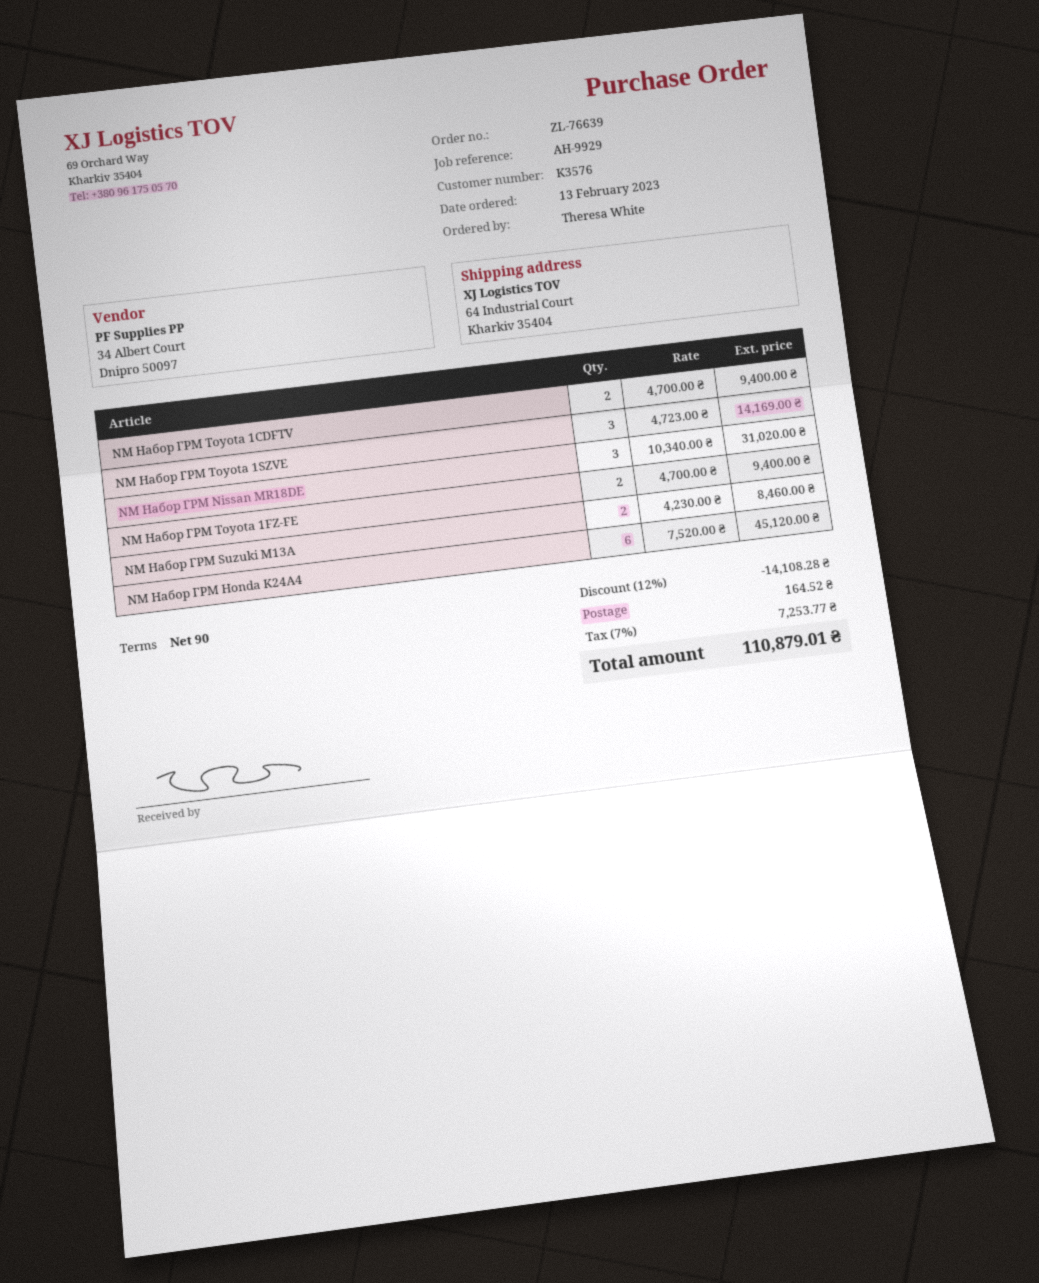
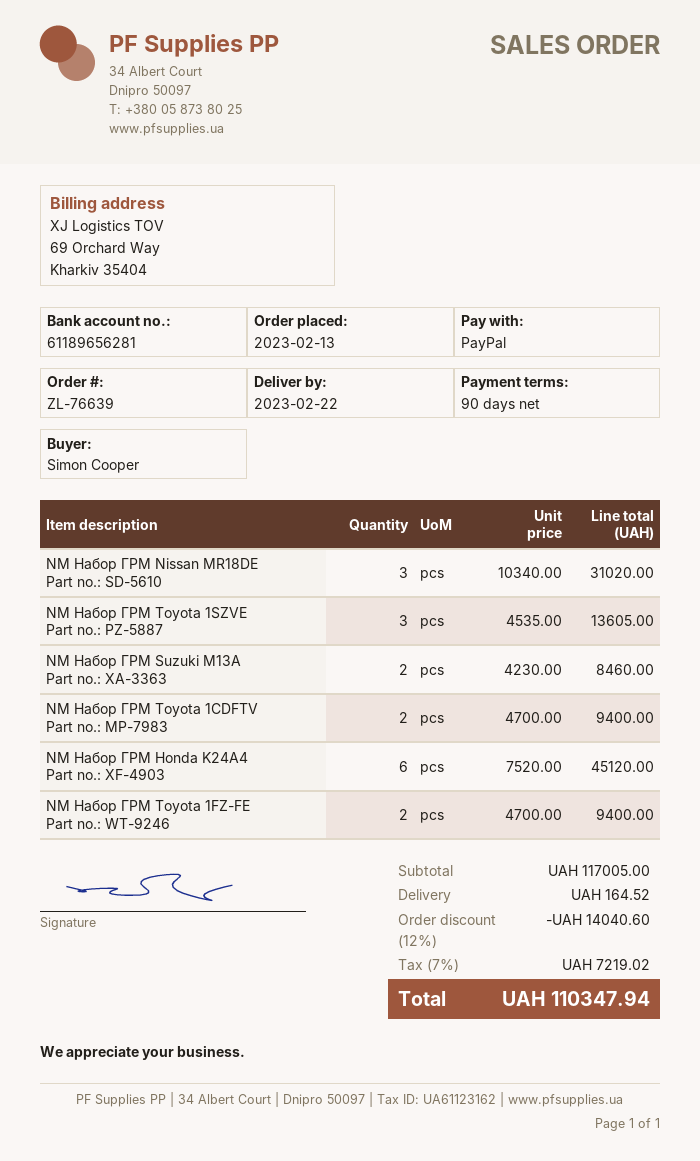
ordered by: Theresa White -> Simon Cooper
NM Набор ГРМ Toyota 1SZVE: 3 x 4723.00 = 14169.00 -> 3 x 4535.00 = 13605.00
discount: 12% = 14108.28 -> 12% = 14040.60
tax: 7% = 7253.77 -> 7% = 7219.02
total: 110879.01 -> 110347.94

